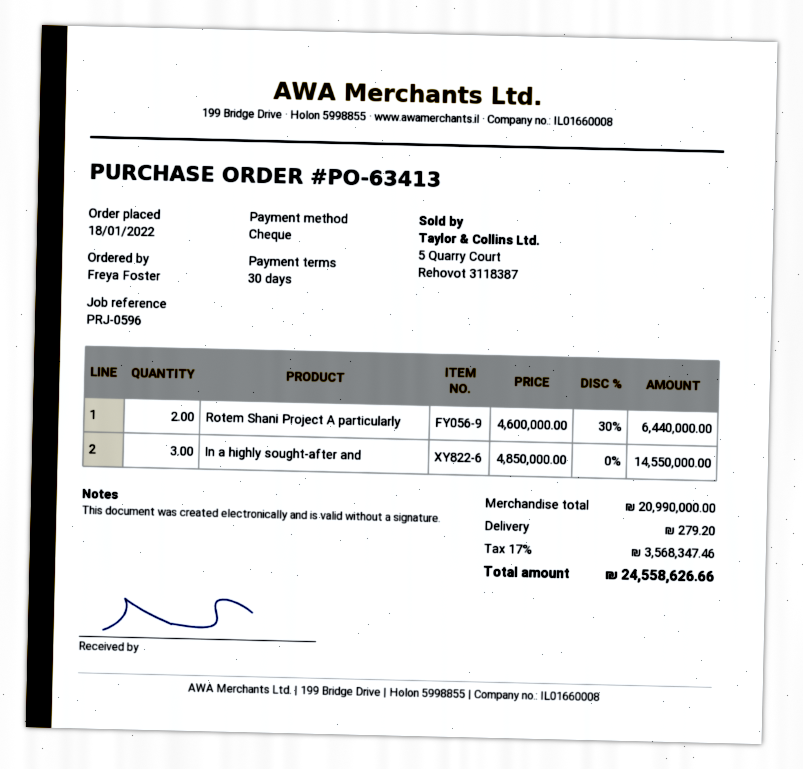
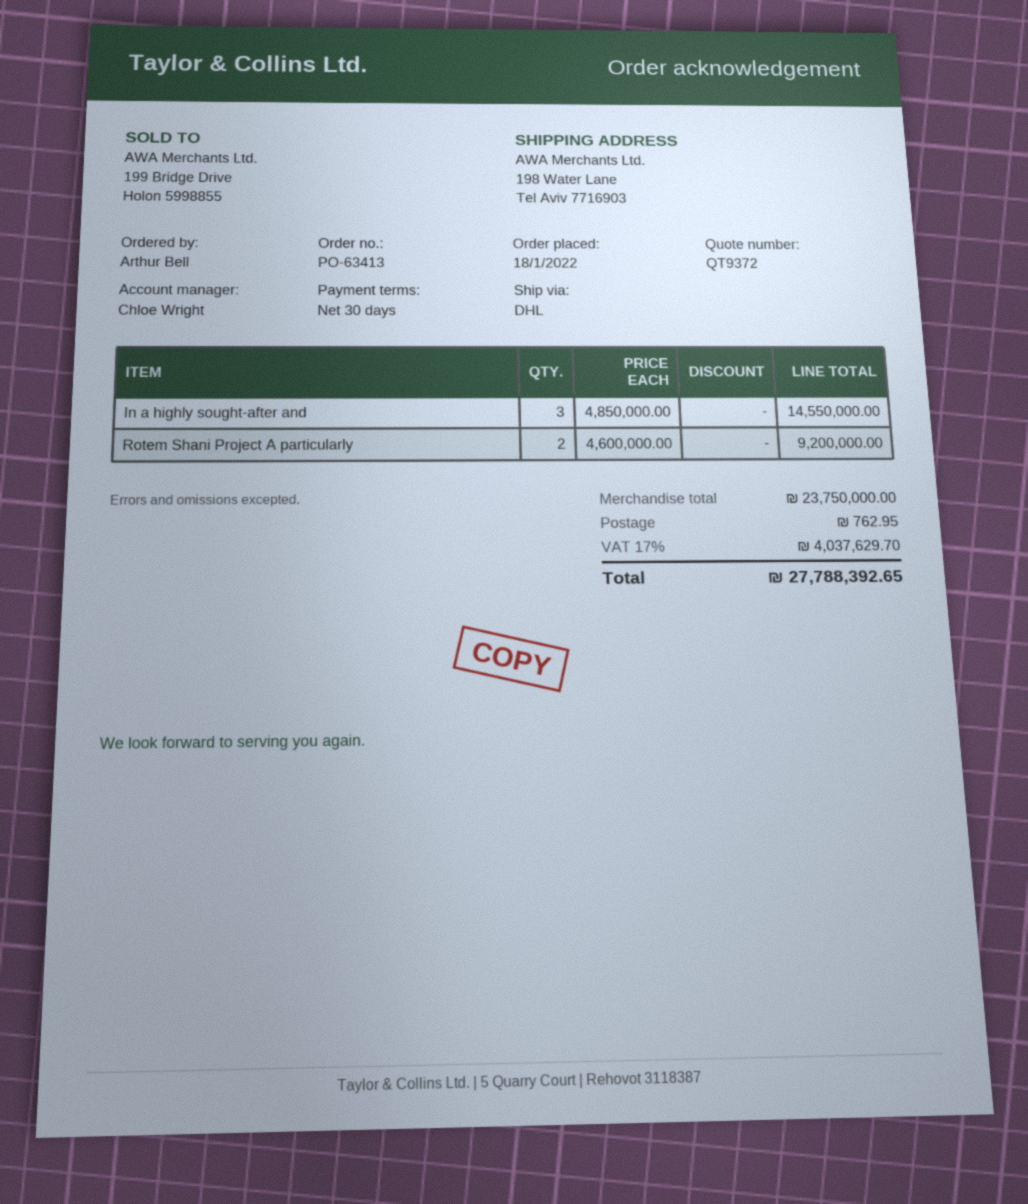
ordered by: Freya Foster -> Arthur Bell
Rotem Shani Project A particularly: 2 x 4600000.00 - 30% = 6440000.00 -> 2 x 4600000.00 = 9200000.00
subtotal: 20990000.00 -> 23750000.00
shipping: 279.20 -> 762.95
tax: 17% = 3568347.46 -> 17% = 4037629.70
total: 24558626.66 -> 27788392.65

